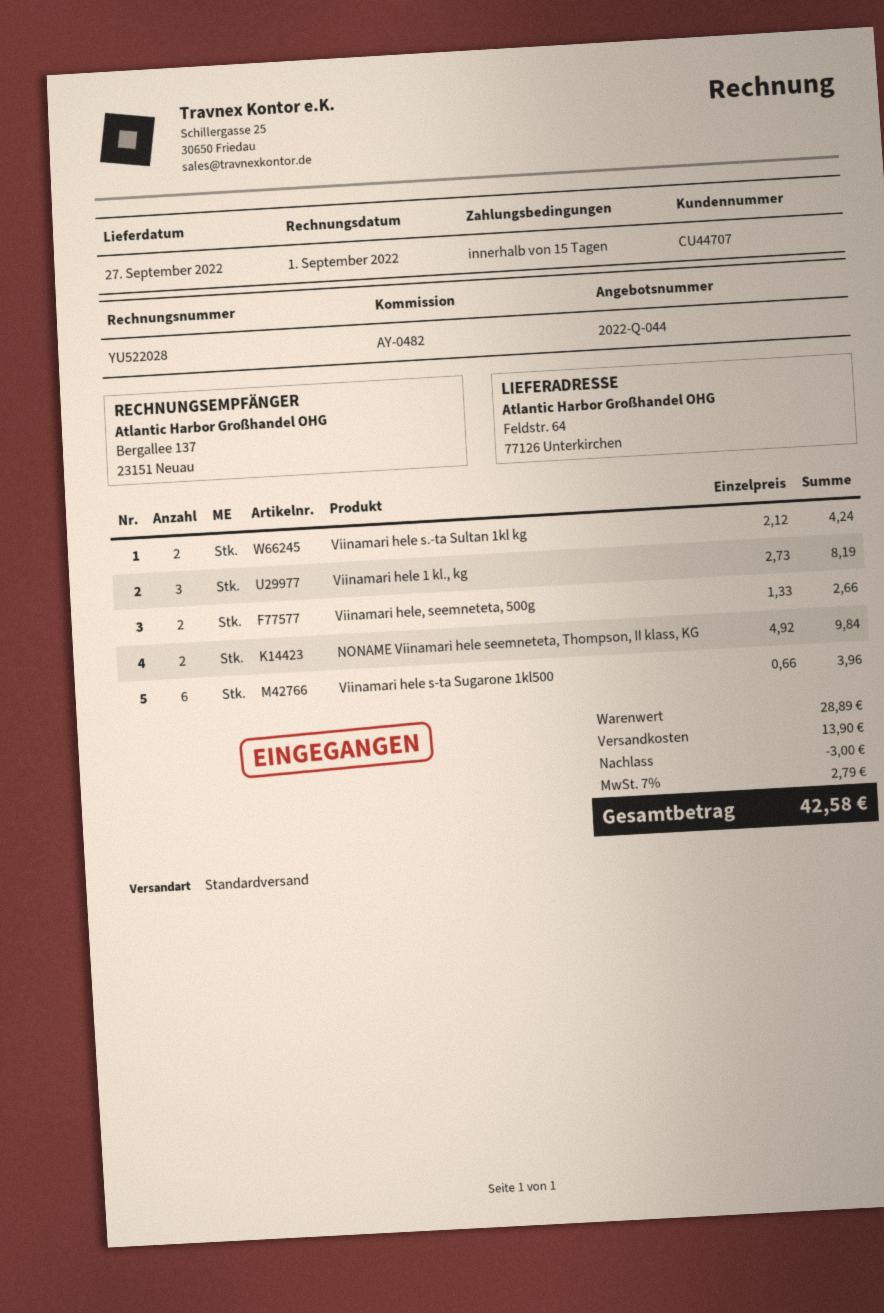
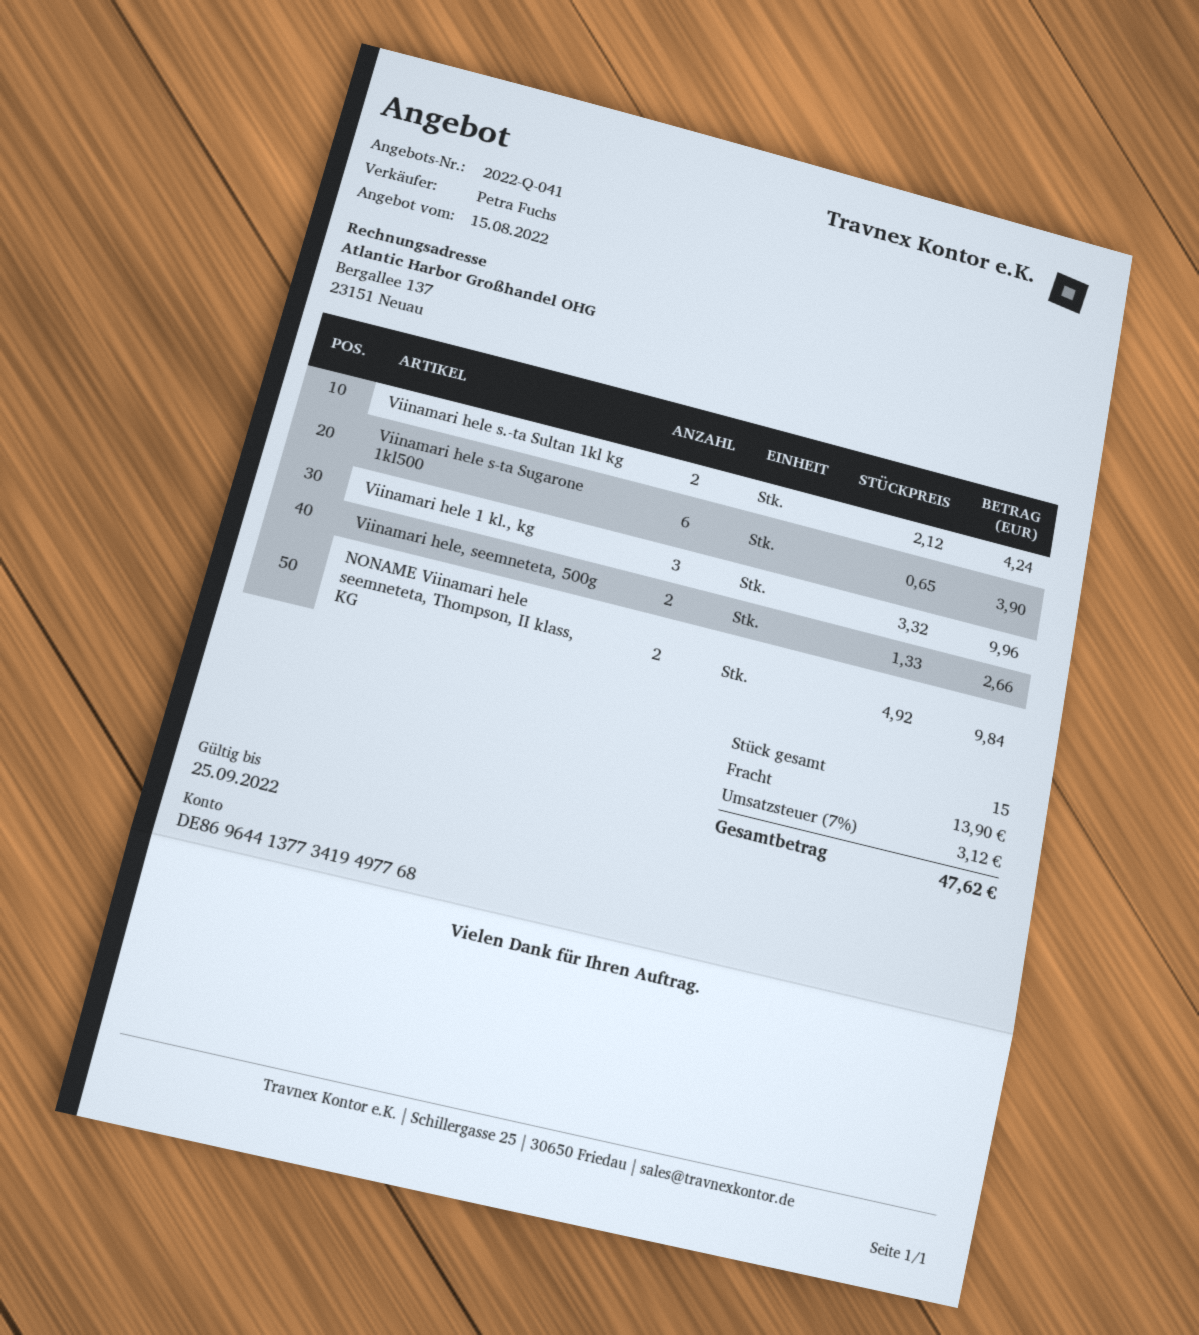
quote number: 2022-Q-044 -> 2022-Q-041
Viinamari hele 1 kl., kg: 3 x 2.73 = 8.19 -> 3 x 3.32 = 9.96
Viinamari hele s-ta Sugarone 1kl500: 6 x 0.66 = 3.96 -> 6 x 0.65 = 3.90
discount: 3.00 -> none
tax: 7% = 2.79 -> 7% = 3.12
total: 42.58 -> 47.62

